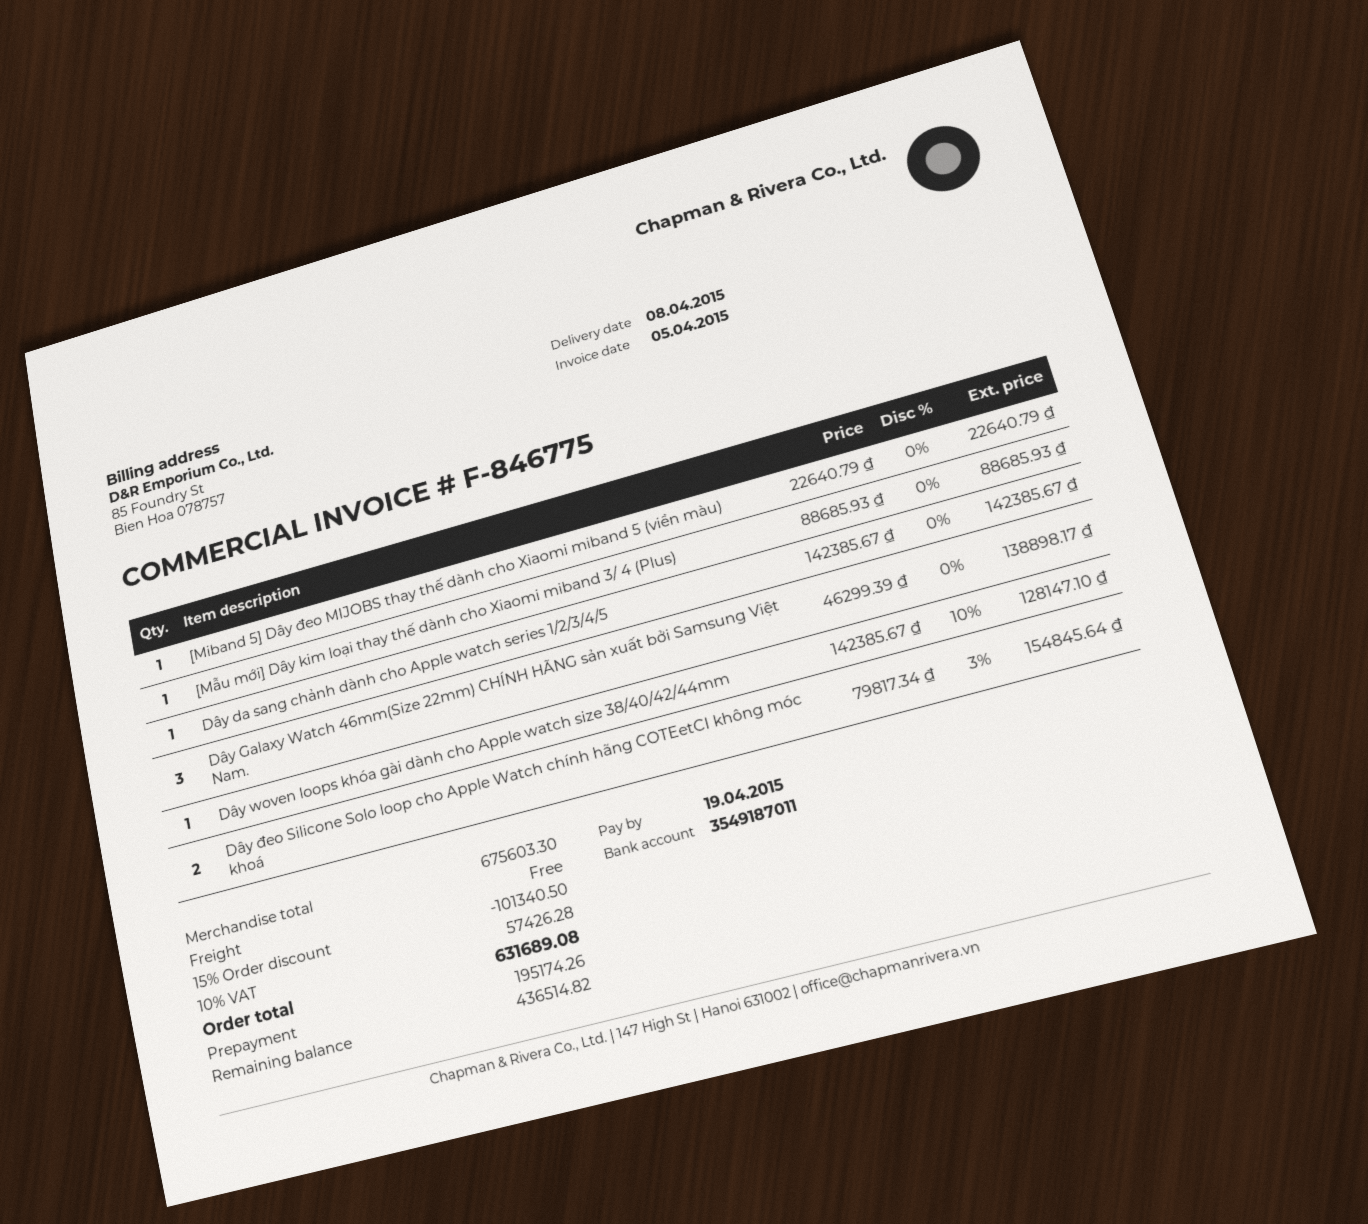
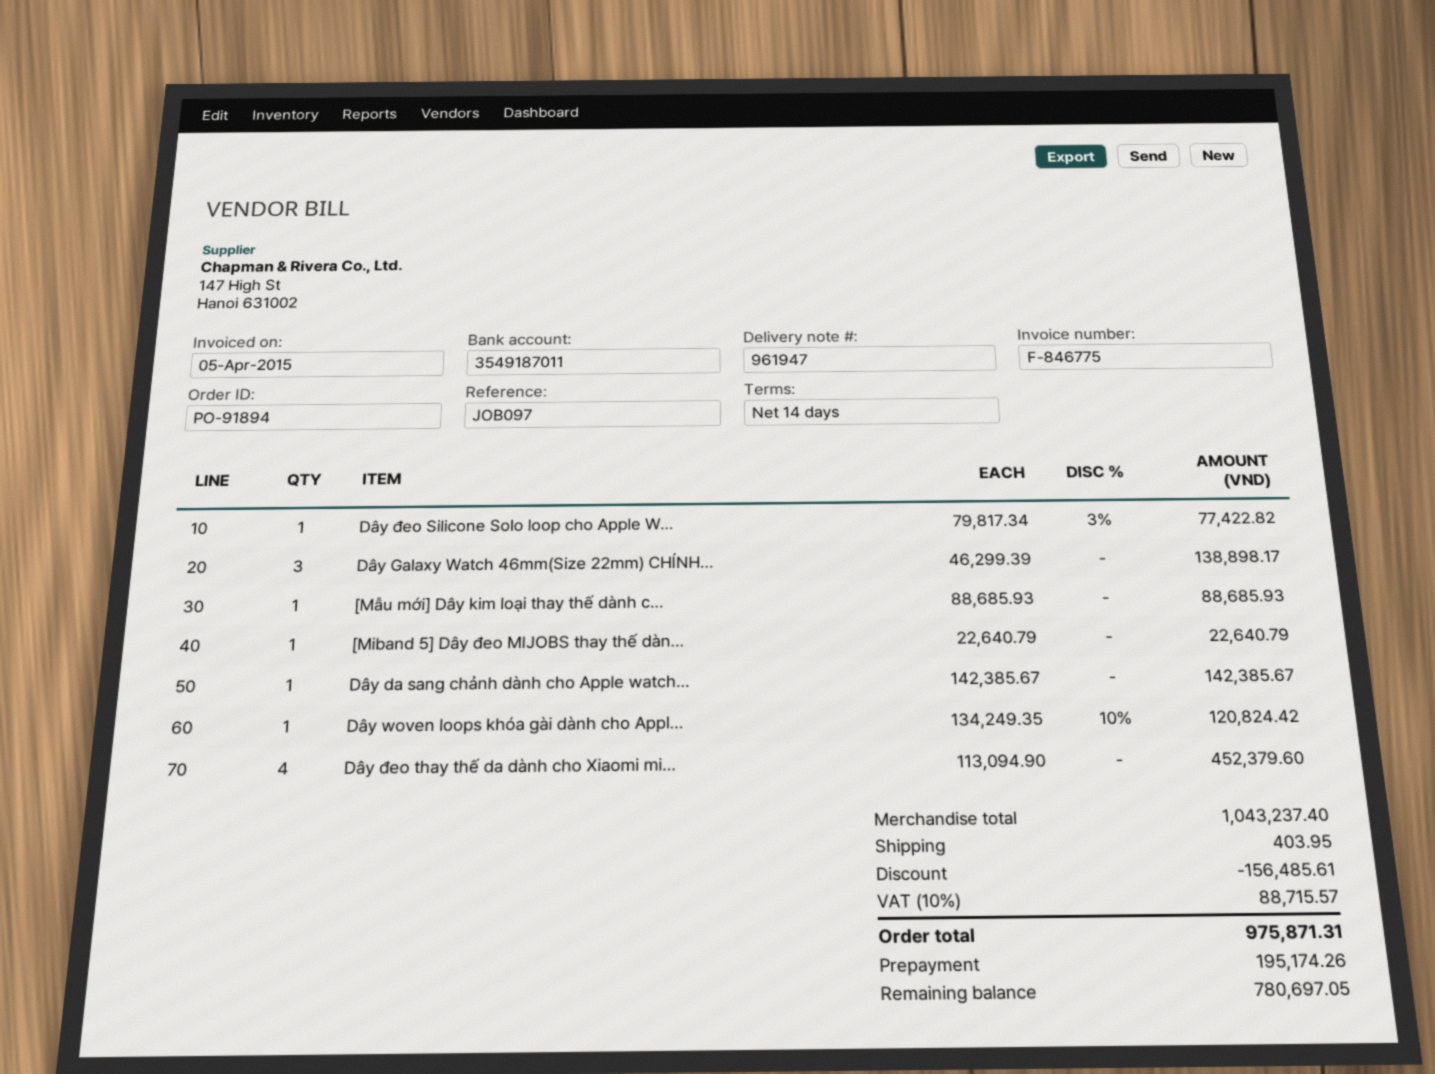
Dây woven loops khóa gài dành cho Apple watch size 38/40/42/44mm: 1 x 142385.67 - 10% = 128147.10 -> 1 x 134249.35 - 10% = 120824.42
Dây đeo Silicone Solo loop cho Apple Watch chính hãng COTEetCI không móc khoá: 2 x 79817.34 - 3% = 154845.64 -> 1 x 79817.34 - 3% = 77422.82
Dây đeo thay thế da dành cho Xiaomi mi...: none -> 4 x 113094.90 = 452379.60
subtotal: 675603.30 -> 1043237.40
discount: 101340.50 -> 156485.61
shipping: 0.00 -> 403.95
tax: 10% = 57426.28 -> 10% = 88715.57
total: 631689.08 -> 975871.31
balance: 436514.82 -> 780697.05

